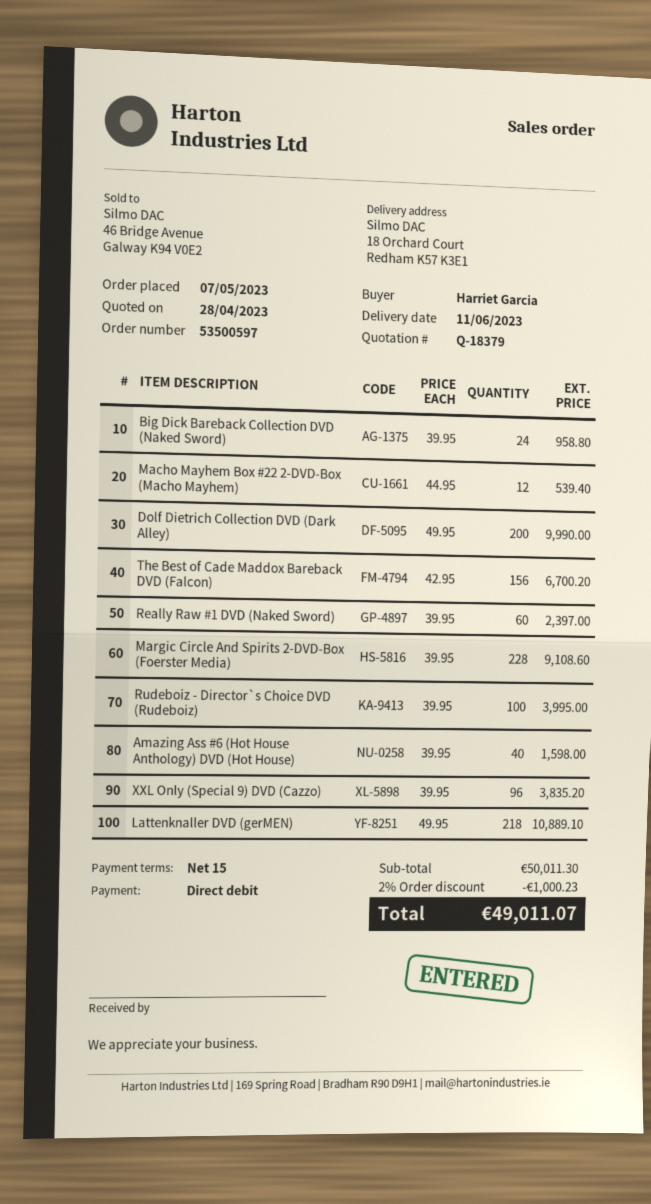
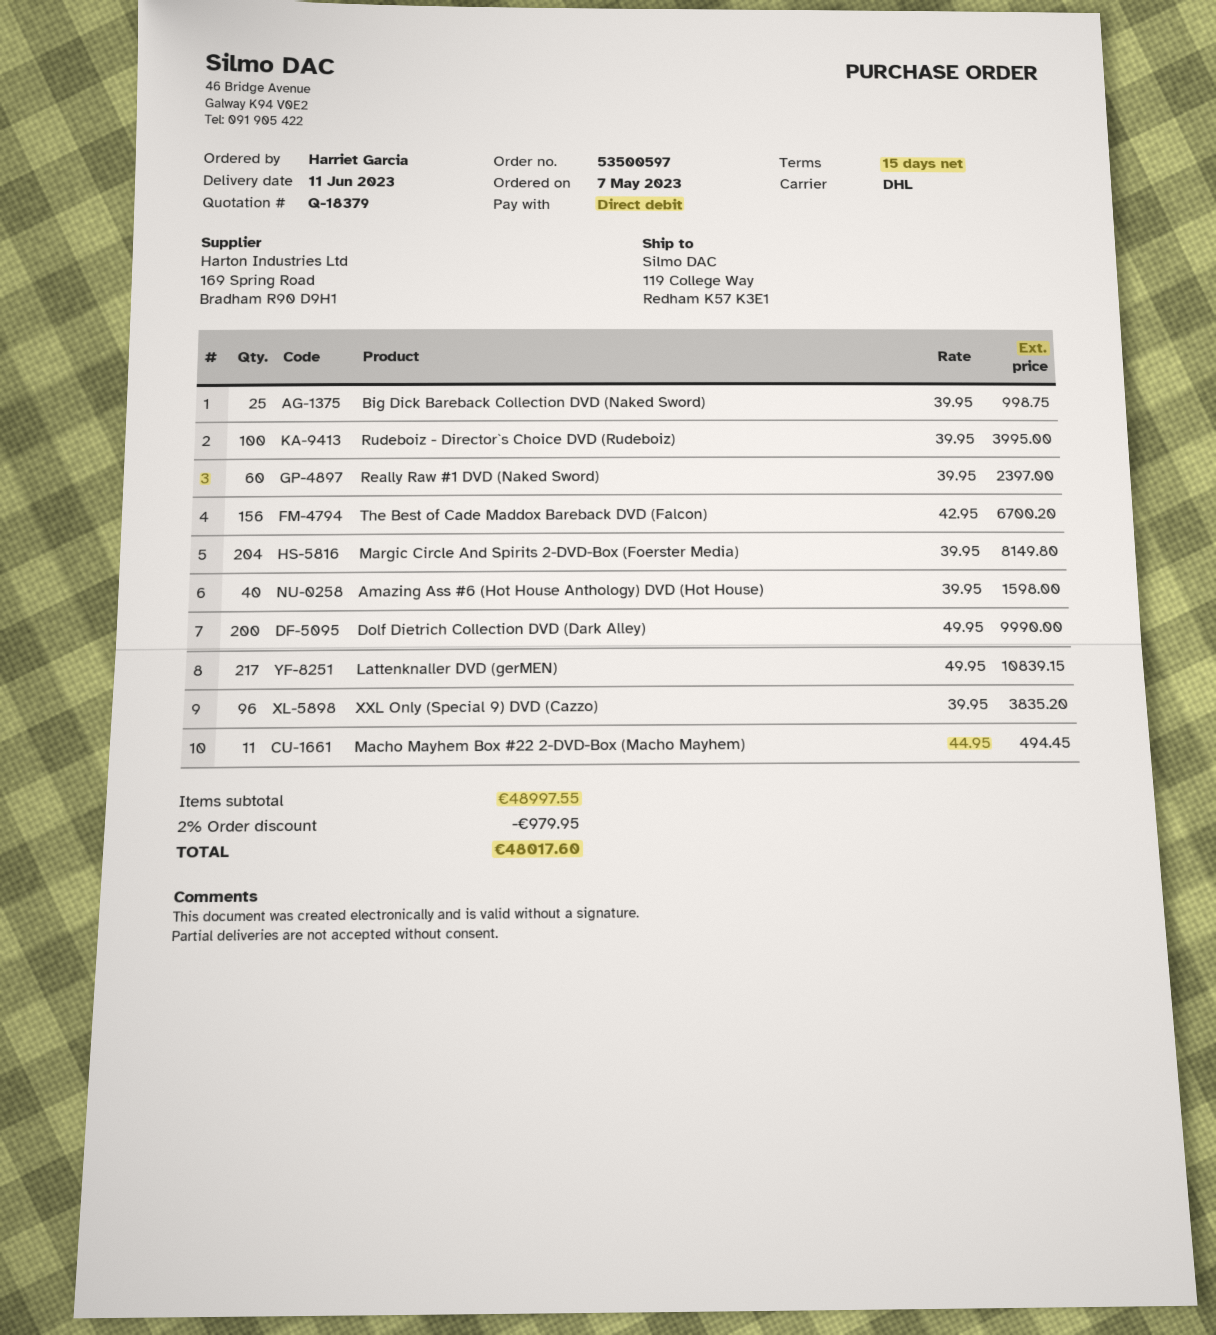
ship to: 18 Orchard Court, Redham K57 K3E1 -> 119 College Way, Redham K57 K3E1
Big Dick Bareback Collection DVD (Naked Sword): 24 x 39.95 = 958.80 -> 25 x 39.95 = 998.75
Macho Mayhem Box #22 2-DVD-Box (Macho Mayhem): 12 x 44.95 = 539.40 -> 11 x 44.95 = 494.45
Margic Circle And Spirits 2-DVD-Box (Foerster Media): 228 x 39.95 = 9108.60 -> 204 x 39.95 = 8149.80
Lattenknaller DVD (gerMEN): 218 x 49.95 = 10889.10 -> 217 x 49.95 = 10839.15
subtotal: 50011.30 -> 48997.55
discount: 2% = 1000.23 -> 2% = 979.95
total: 49011.07 -> 48017.60

